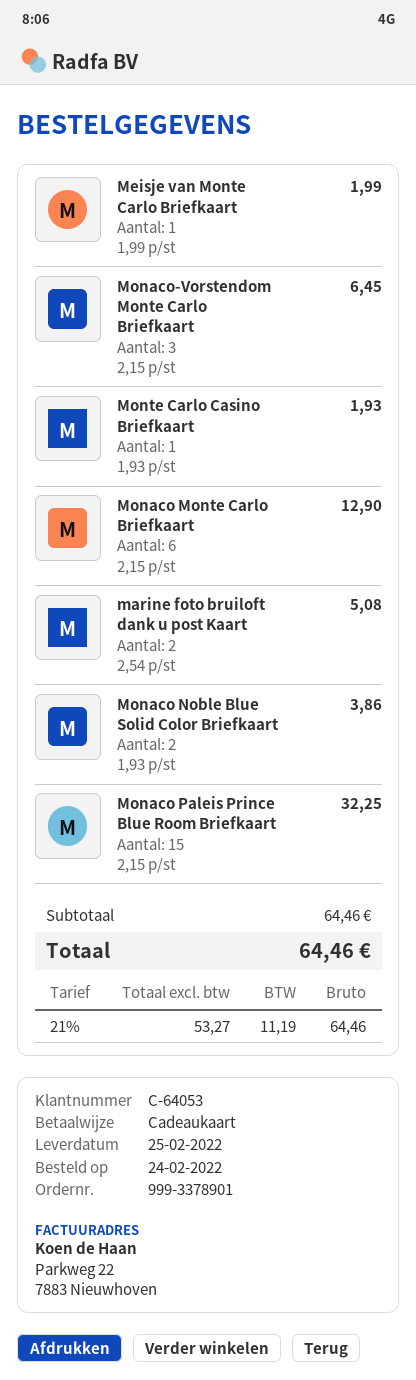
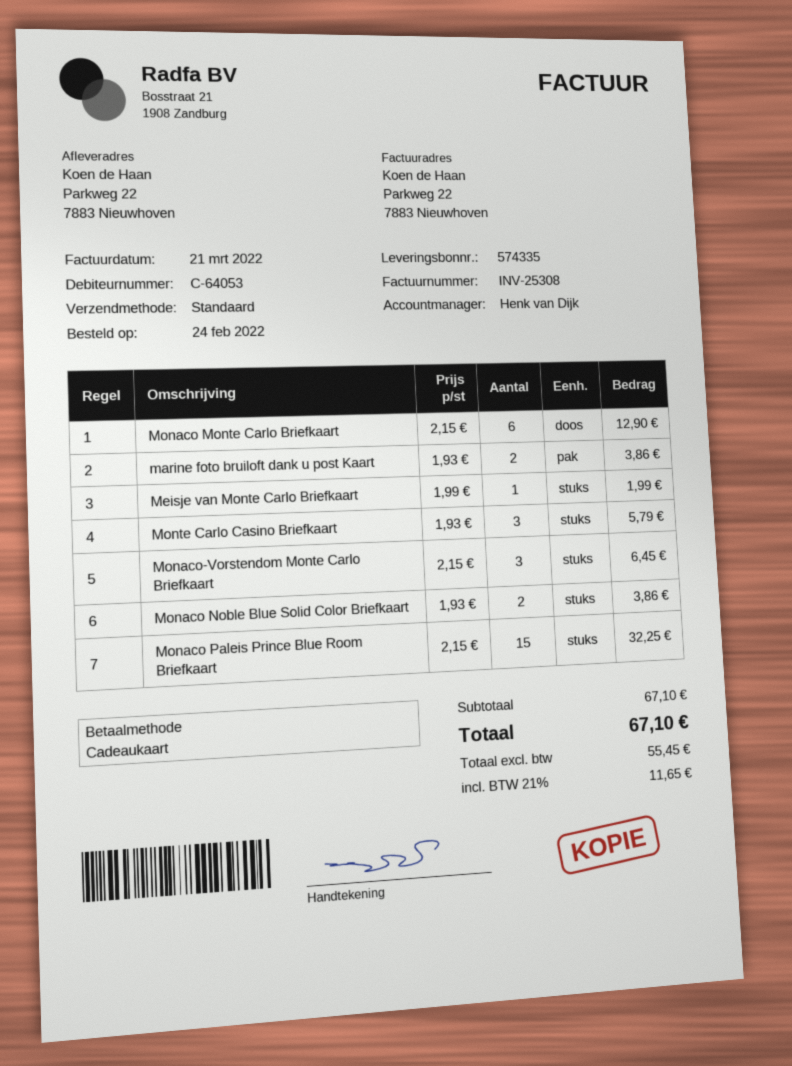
Monte Carlo Casino Briefkaart: 1 x 1.93 = 1.93 -> 3 x 1.93 = 5.79
marine foto bruiloft dank u post Kaart: 2 x 2.54 = 5.08 -> 2 x 1.93 = 3.86
subtotal: 64.46 -> 67.10
net: 53.27 -> 55.45
tax: 21% = 11.19 -> 21% = 11.65
total: 64.46 -> 67.10

